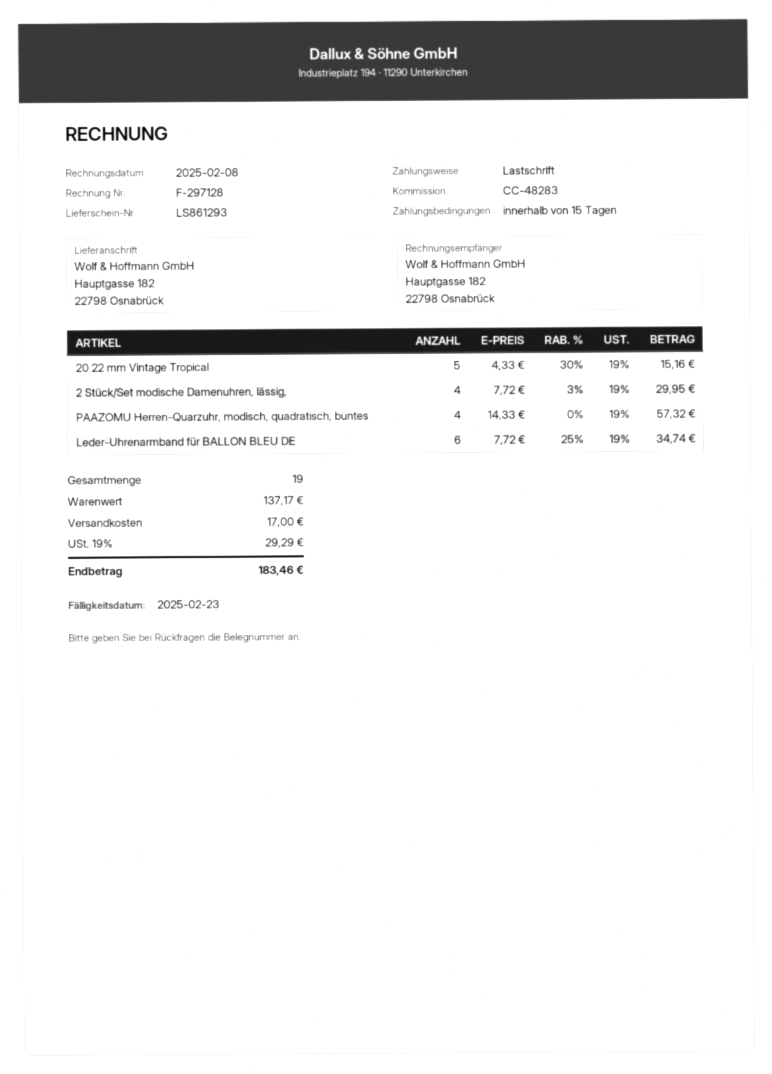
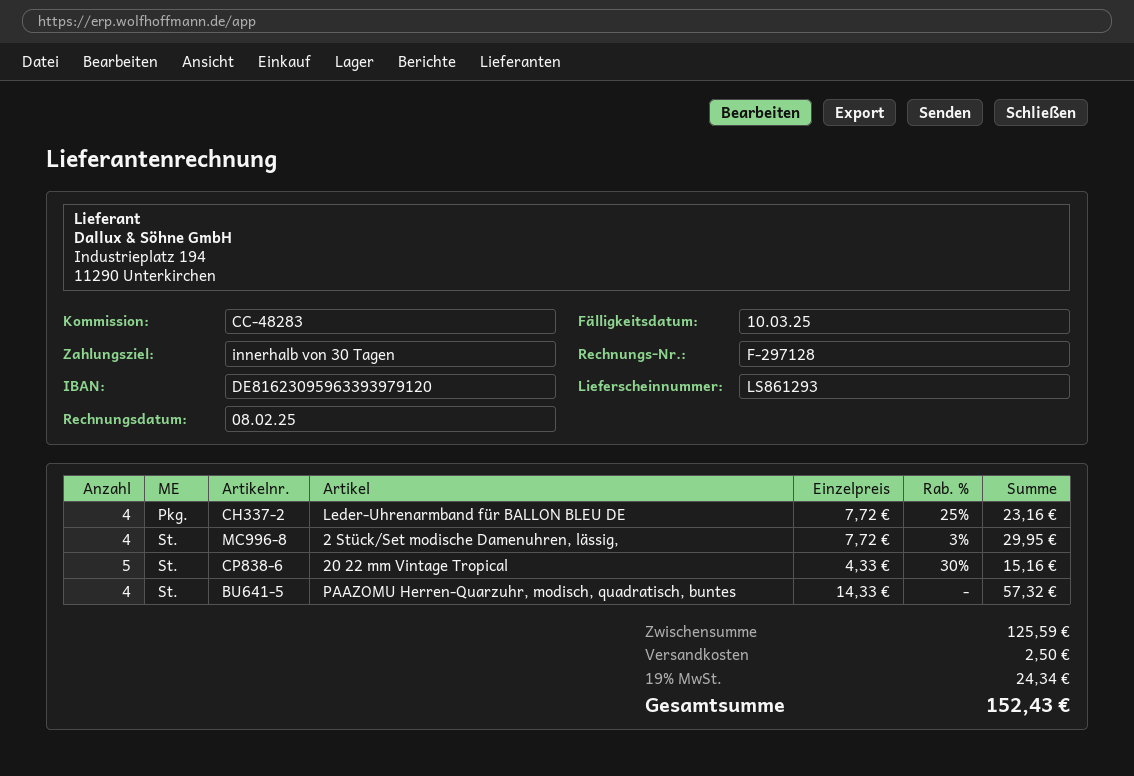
payment terms: 15 days -> 30 days
due date: 2025-02-23 -> 2025-03-10
Leder-Uhrenarmband für BALLON BLEU DE: 6 x 7.72 - 25% = 34.74 -> 4 x 7.72 - 25% = 23.16
subtotal: 137.17 -> 125.59
shipping: 17.00 -> 2.50
tax: 19% = 29.29 -> 19% = 24.34
total: 183.46 -> 152.43

